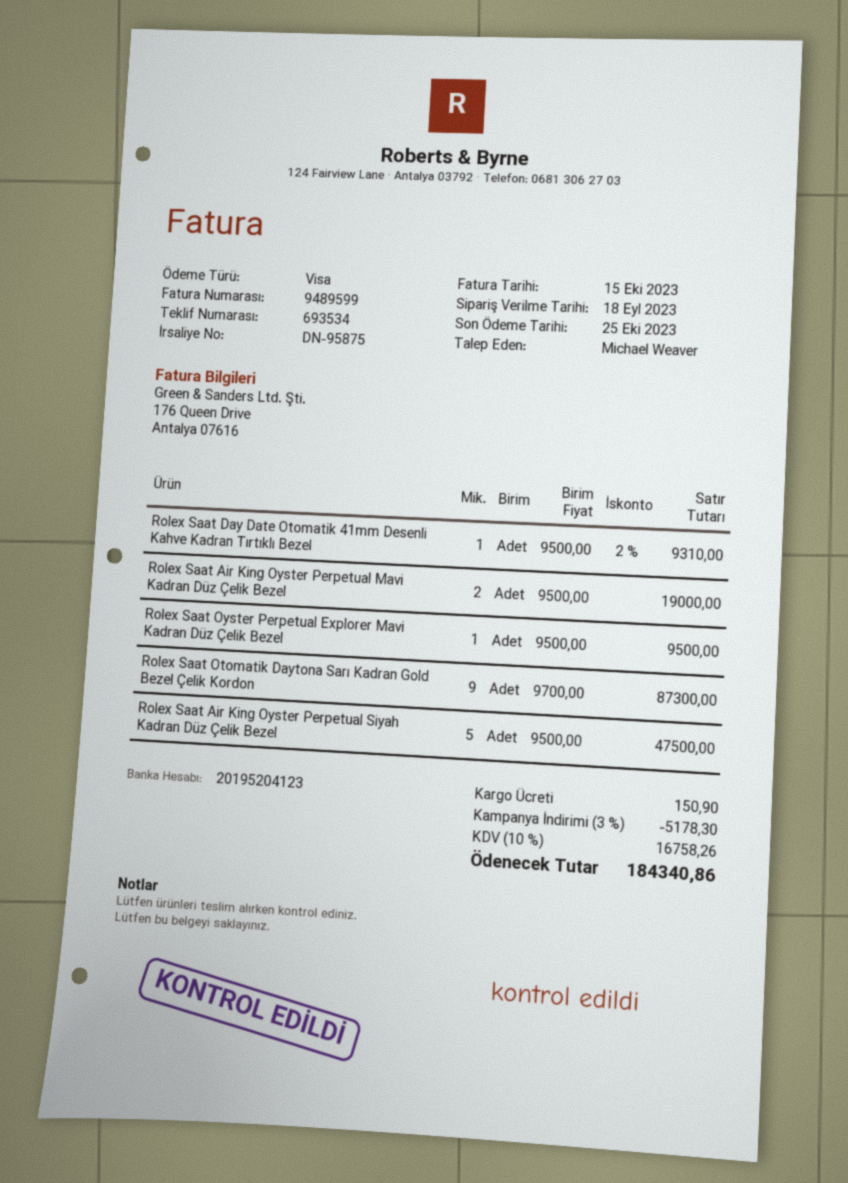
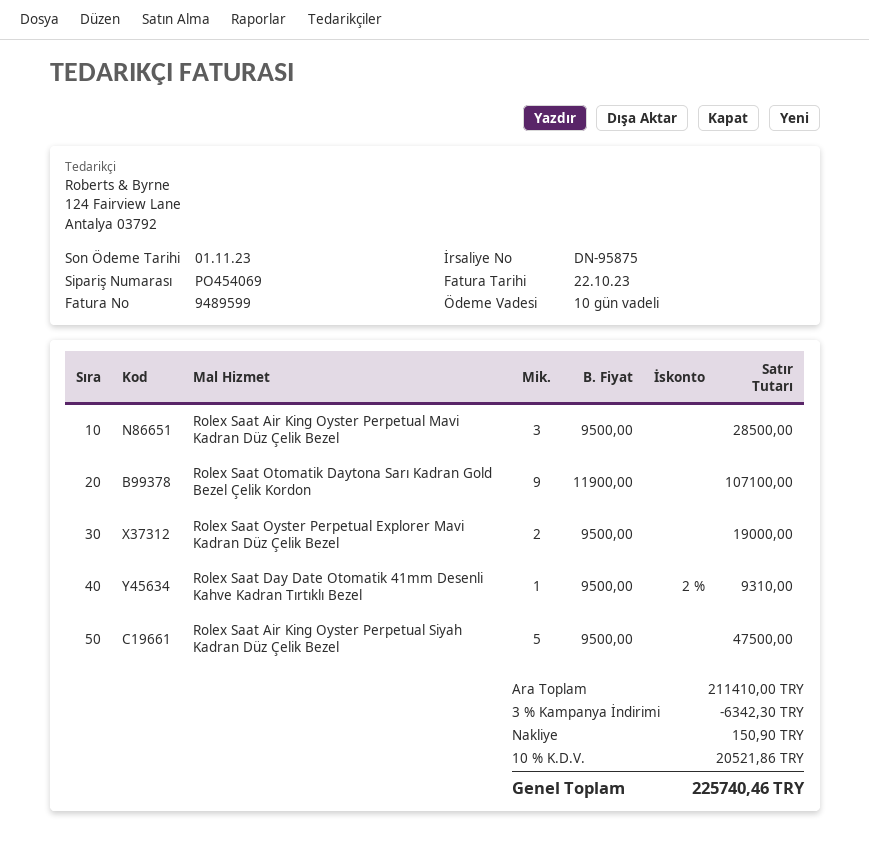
invoice date: 2023-10-15 -> 2023-10-22
due date: 2023-10-25 -> 2023-11-01
Rolex Saat Air King Oyster Perpetual Mavi Kadran Düz Çelik Bezel: 2 x 9500.00 = 19000.00 -> 3 x 9500.00 = 28500.00
Rolex Saat Oyster Perpetual Explorer Mavi Kadran Düz Çelik Bezel: 1 x 9500.00 = 9500.00 -> 2 x 9500.00 = 19000.00
Rolex Saat Otomatik Daytona Sarı Kadran Gold Bezel Çelik Kordon: 9 x 9700.00 = 87300.00 -> 9 x 11900.00 = 107100.00
discount: 3% = 5178.30 -> 3% = 6342.30
tax: 10% = 16758.26 -> 10% = 20521.86
total: 184340.86 -> 225740.46

